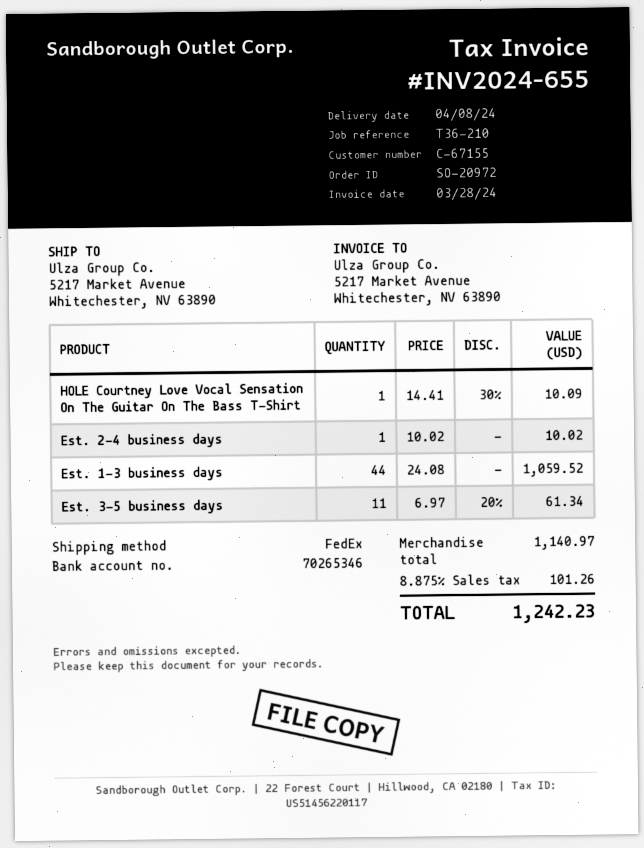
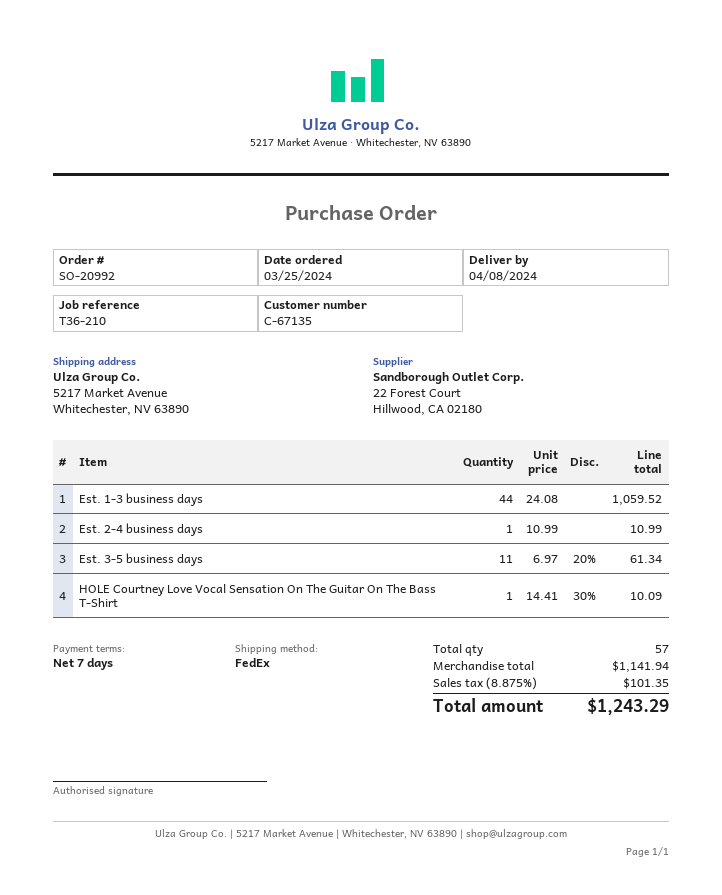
order number: SO-20972 -> SO-20992
customer number: C-67155 -> C-67135
Est. 2-4 business days: 1 x 10.02 = 10.02 -> 1 x 10.99 = 10.99
subtotal: 1140.97 -> 1141.94
tax: 8.875% = 101.26 -> 8.875% = 101.35
total: 1242.23 -> 1243.29

